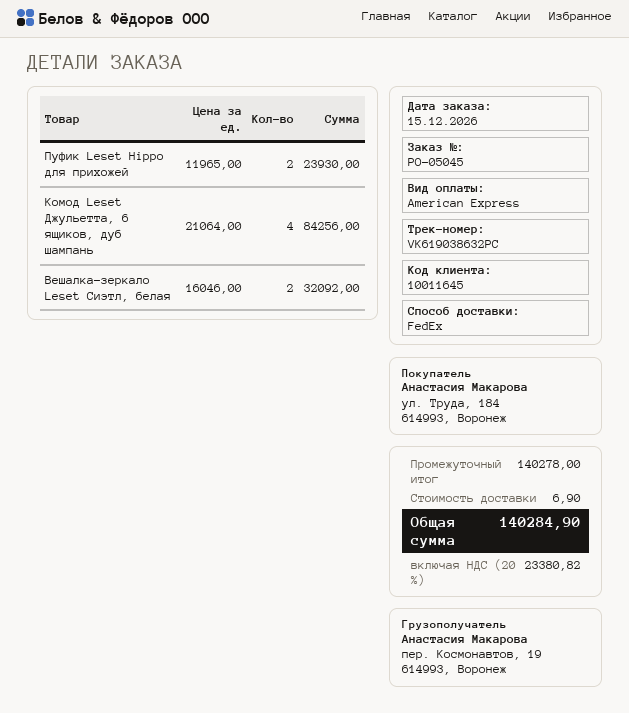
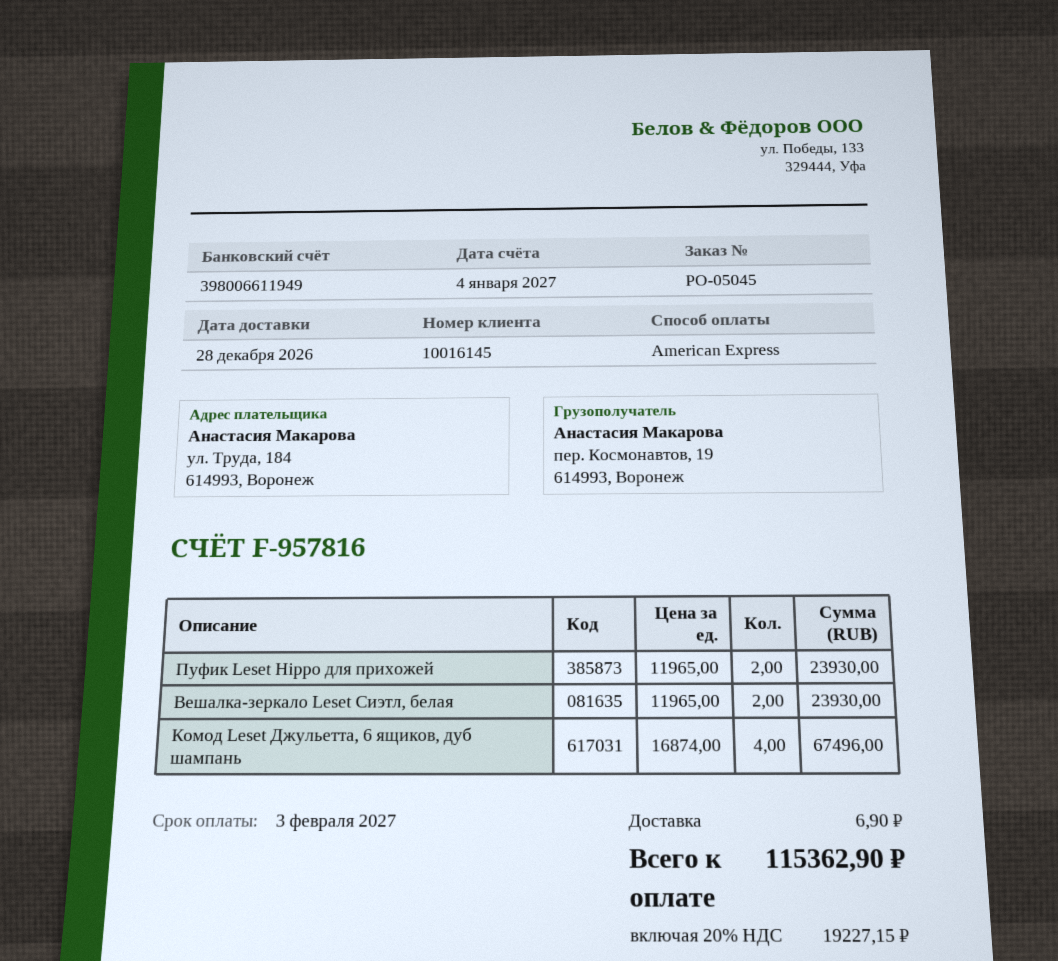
customer number: 10011645 -> 10016145
Комод Leset Джульетта, 6 ящиков, дуб шампань: 4 x 21064.00 = 84256.00 -> 4 x 16874.00 = 67496.00
Вешалка-зеркало Leset Сиэтл, белая: 2 x 16046.00 = 32092.00 -> 2 x 11965.00 = 23930.00
tax: 20% = 23380.82 -> 20% = 19227.15
total: 140284.90 -> 115362.90

